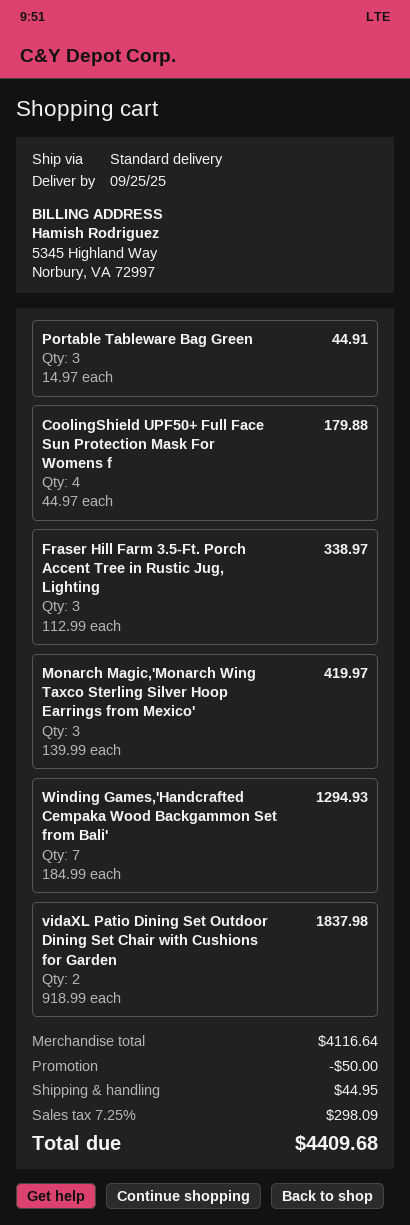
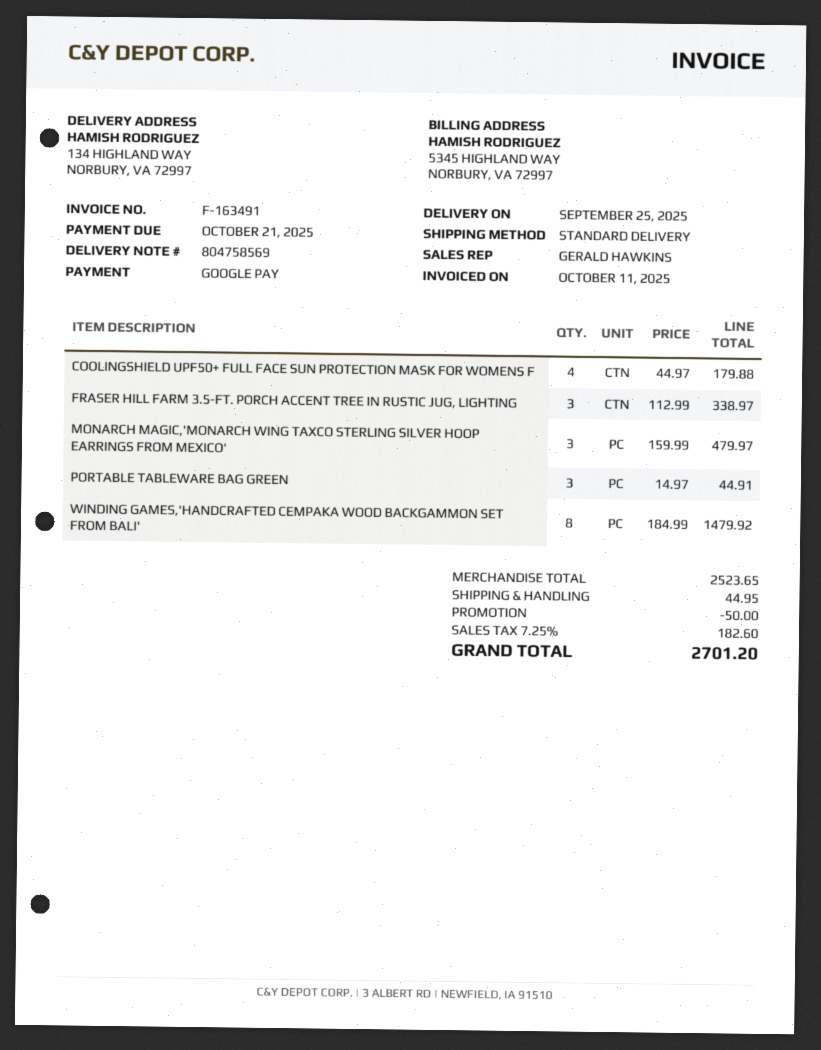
Monarch Magic,'Monarch Wing Taxco Sterling Silver Hoop Earrings from Mexico': 3 x 139.99 = 419.97 -> 3 x 159.99 = 479.97
Winding Games,'Handcrafted Cempaka Wood Backgammon Set from Bali': 7 x 184.99 = 1294.93 -> 8 x 184.99 = 1479.92
vidaXL Patio Dining Set Outdoor Dining Set Chair with Cushions for Garden: 2 x 918.99 = 1837.98 -> none
subtotal: 4116.64 -> 2523.65
tax: 7.25% = 298.09 -> 7.25% = 182.60
total: 4409.68 -> 2701.20

